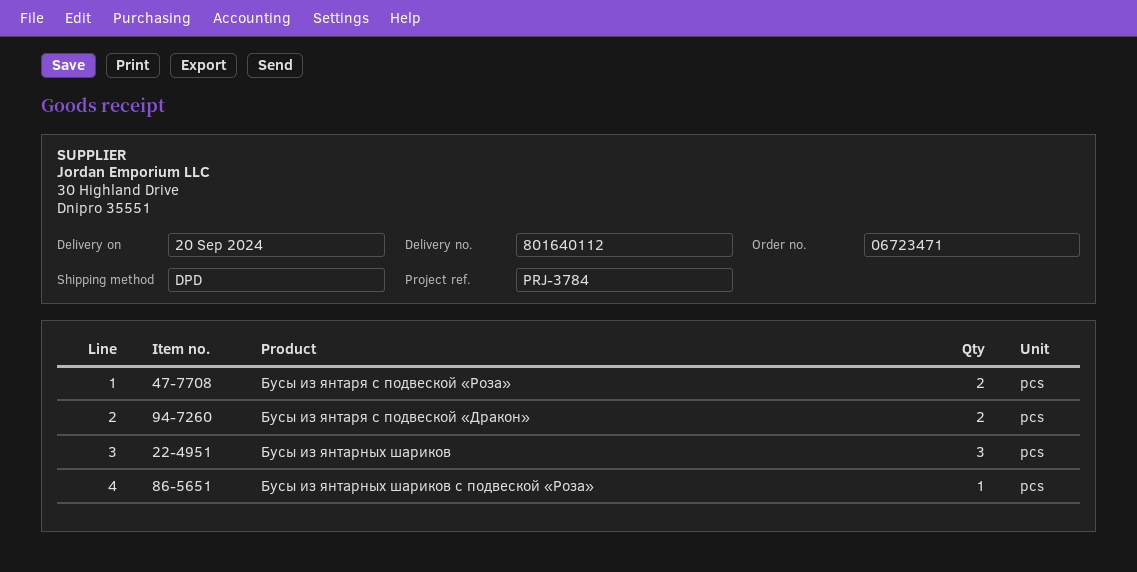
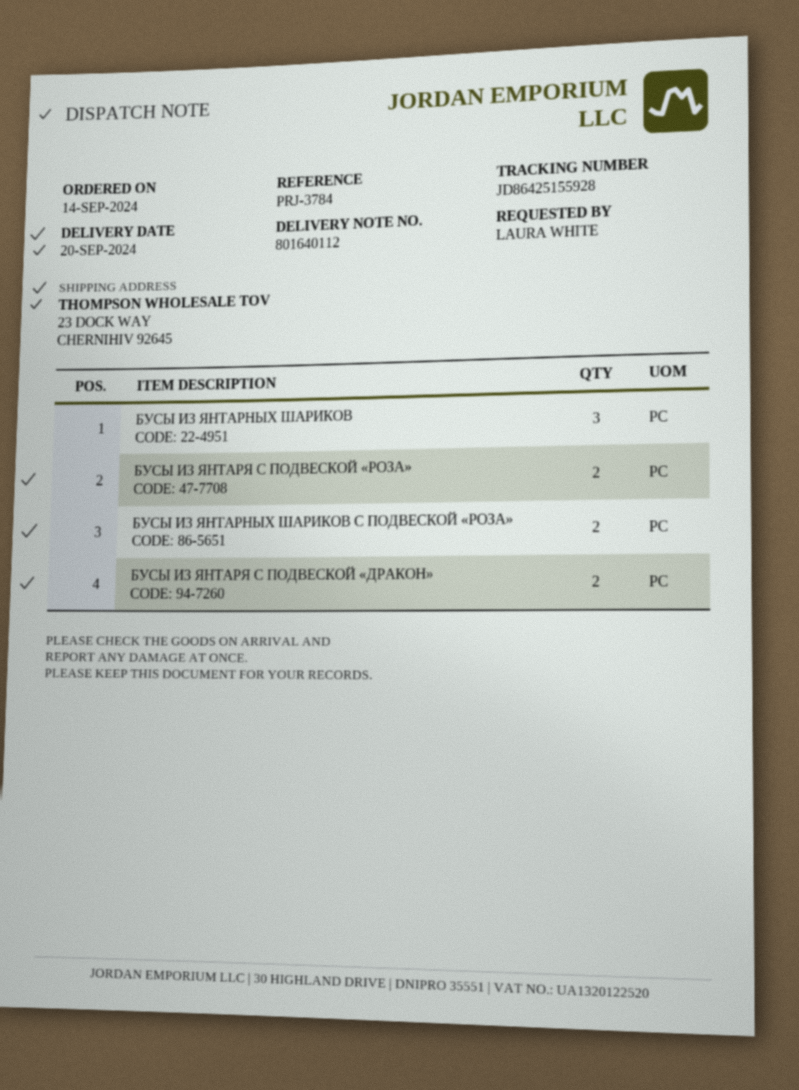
Бусы из янтарных шариков с подвеской «Роза»: 1 -> 2

